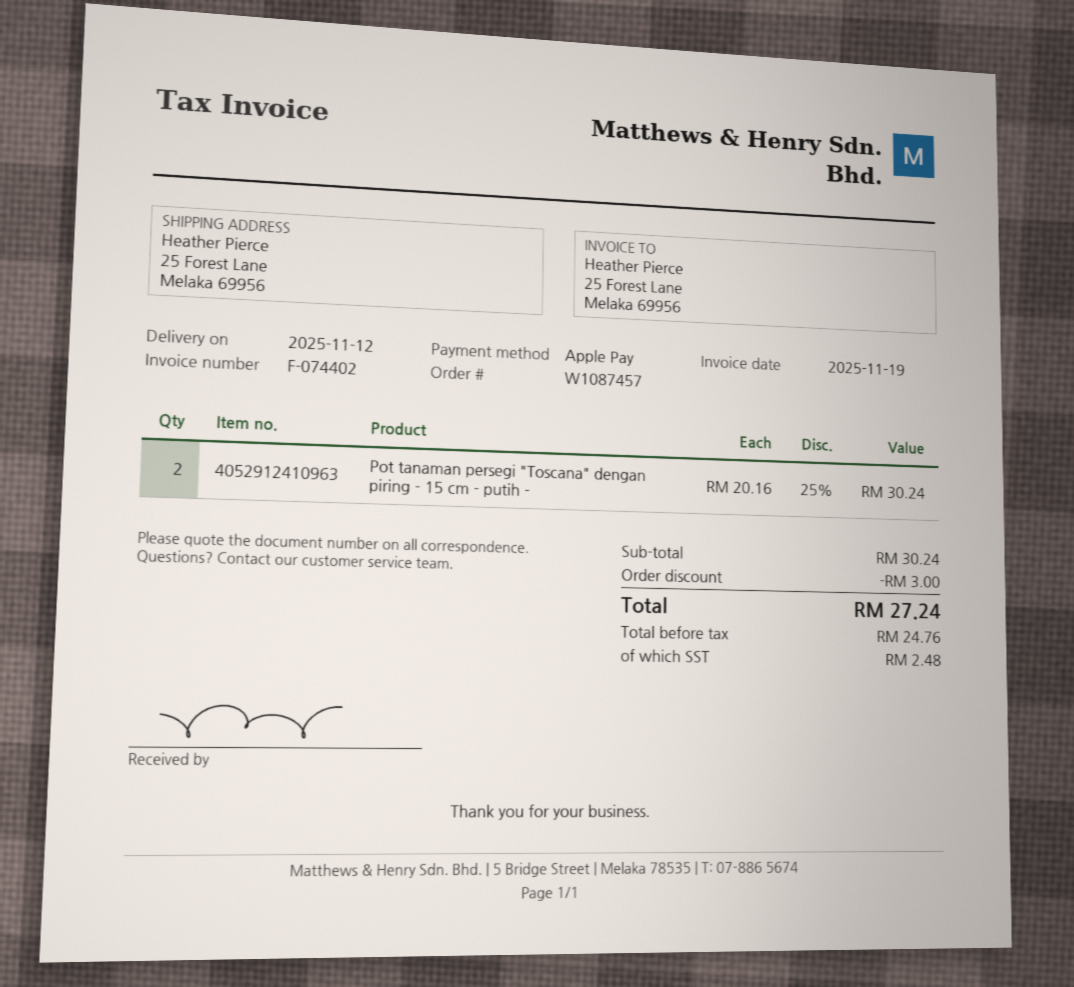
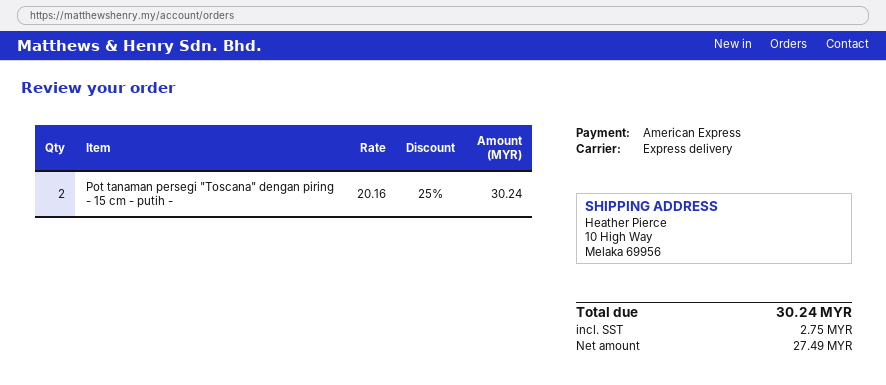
payment method: Apple Pay -> American Express
ship to: 25 Forest Lane, Melaka 69956 -> 10 High Way, Melaka 69956
discount: 3.00 -> none
net: 24.76 -> 27.49
tax: 2.48 -> 2.75
total: 27.24 -> 30.24

